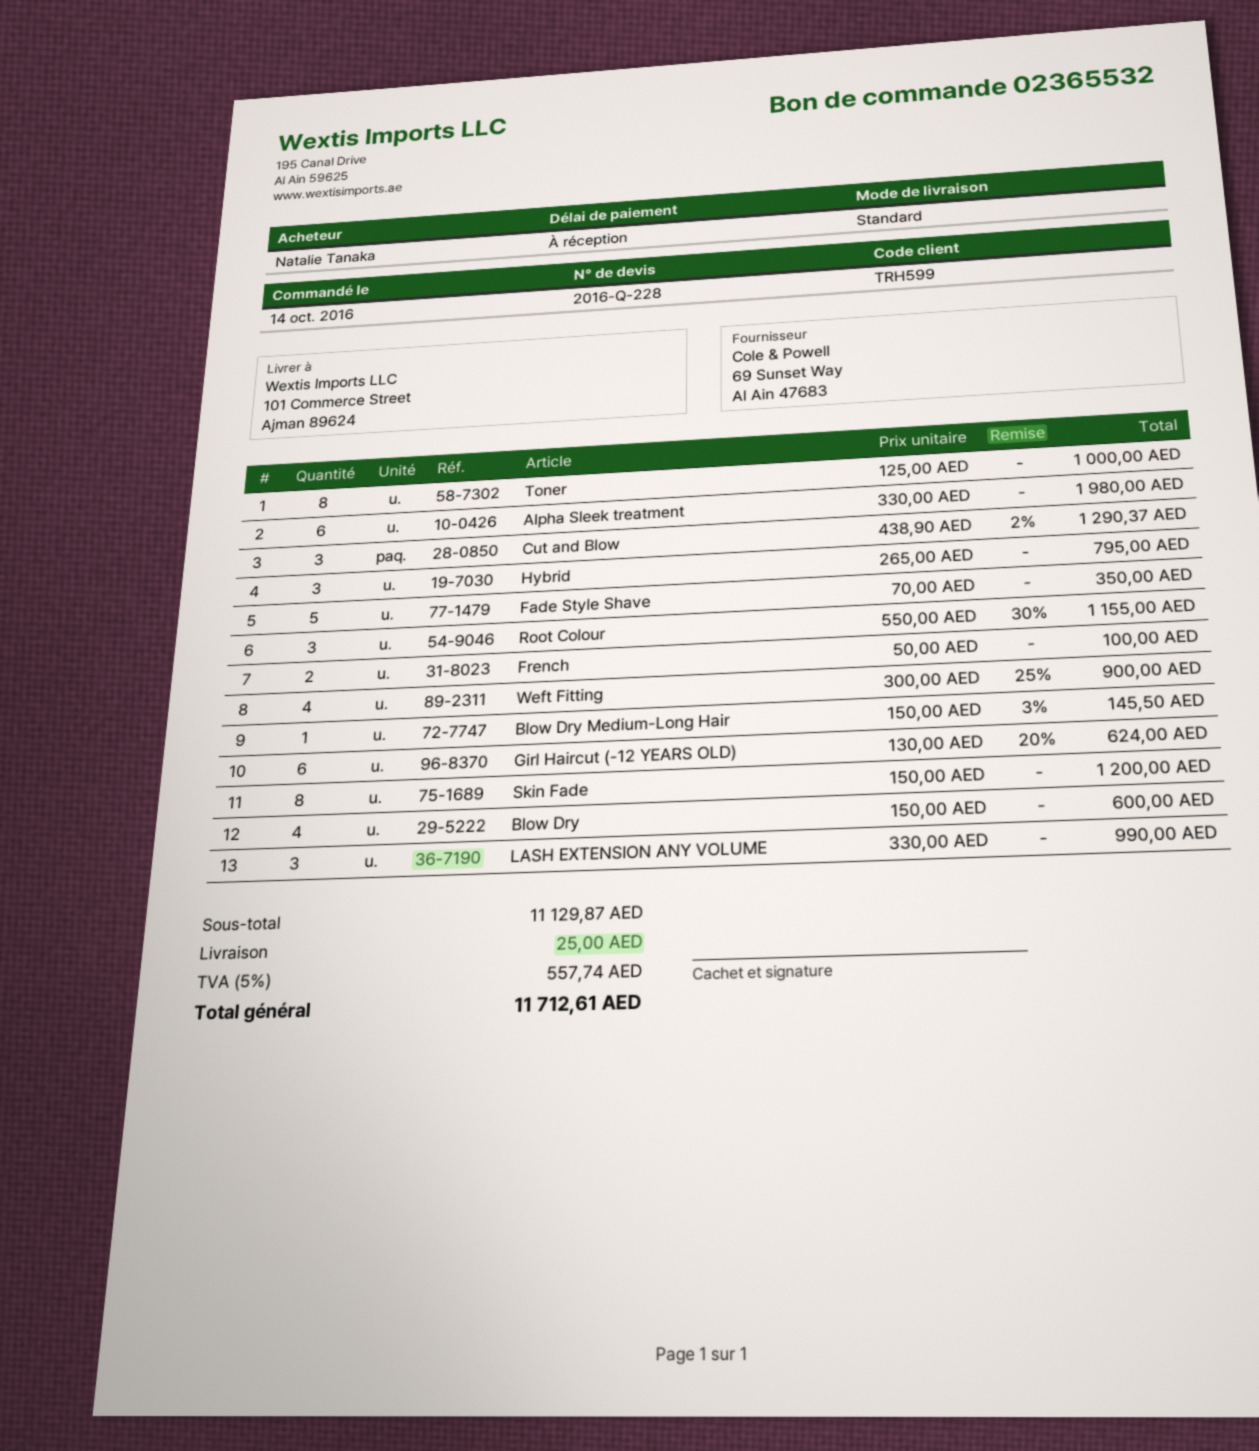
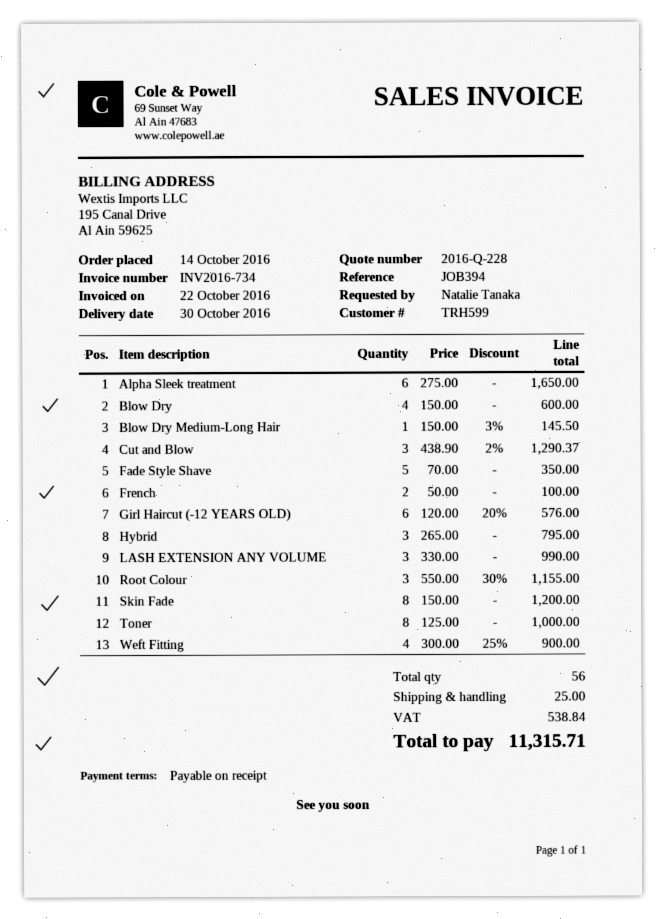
Alpha Sleek treatment: 6 x 330.00 = 1980.00 -> 6 x 275.00 = 1650.00
Girl Haircut (-12 YEARS OLD): 6 x 130.00 - 20% = 624.00 -> 6 x 120.00 - 20% = 576.00
tax: 557.74 -> 538.84
total: 11712.61 -> 11315.71

